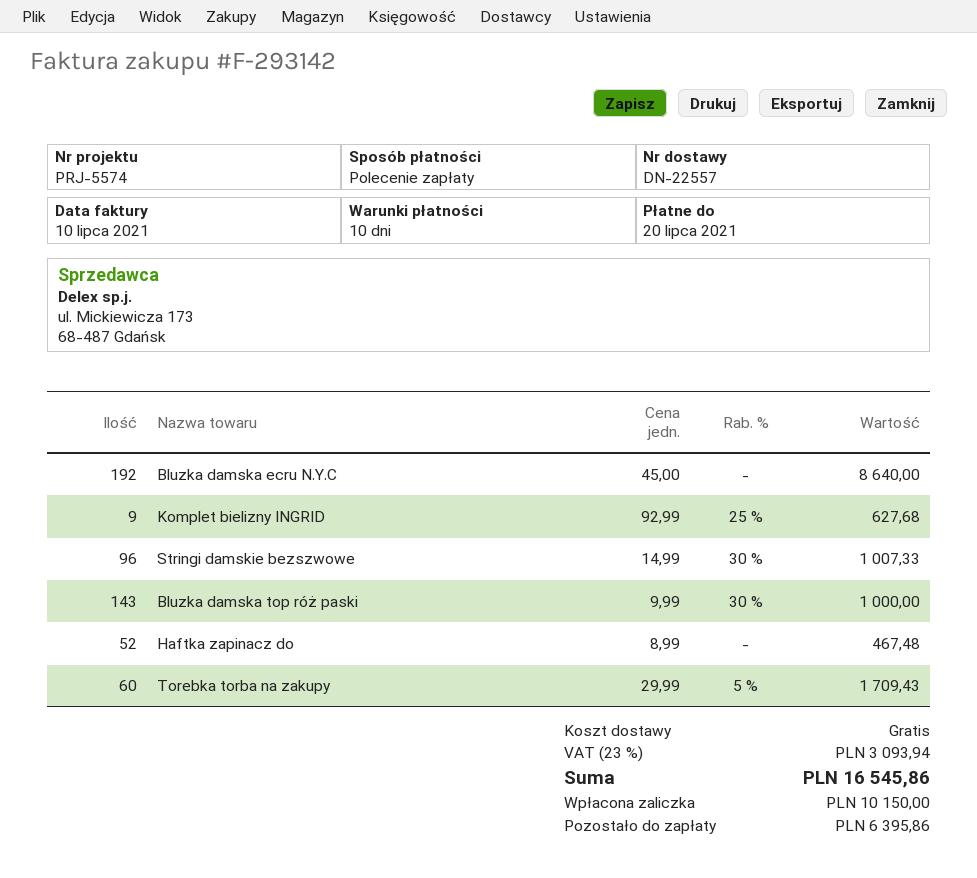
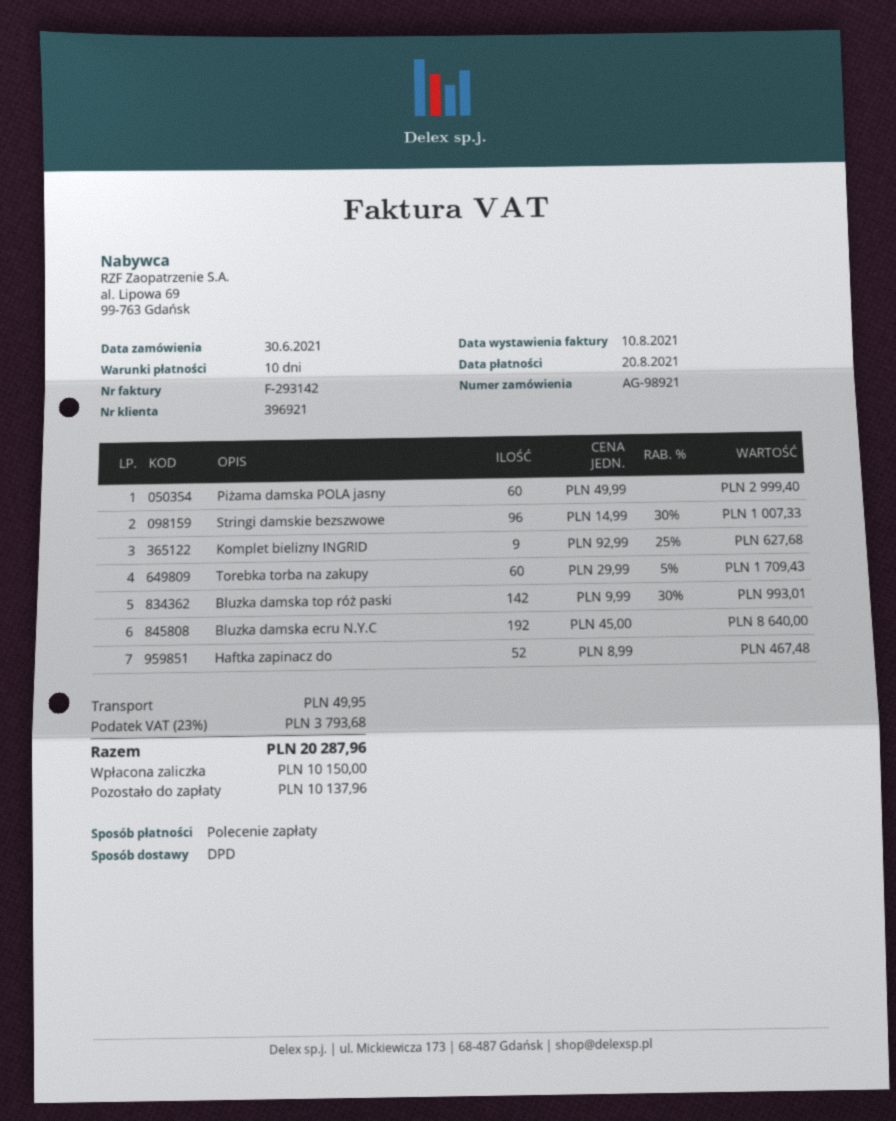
invoice date: 2021-07-10 -> 2021-08-10
due date: 2021-07-20 -> 2021-08-20
Bluzka damska top róż paski: 143 x 9.99 - 30% = 1000.00 -> 142 x 9.99 - 30% = 993.01
Piżama damska POLA jasny: none -> 60 x 49.99 = 2999.40
shipping: 0.00 -> 49.95
tax: 23% = 3093.94 -> 23% = 3793.68
total: 16545.86 -> 20287.96
balance: 6395.86 -> 10137.96

